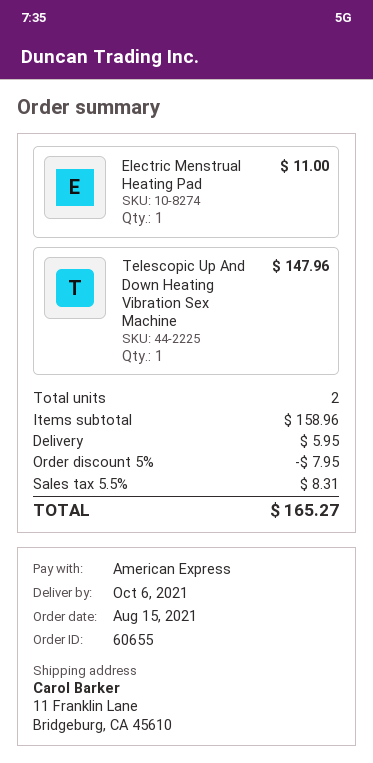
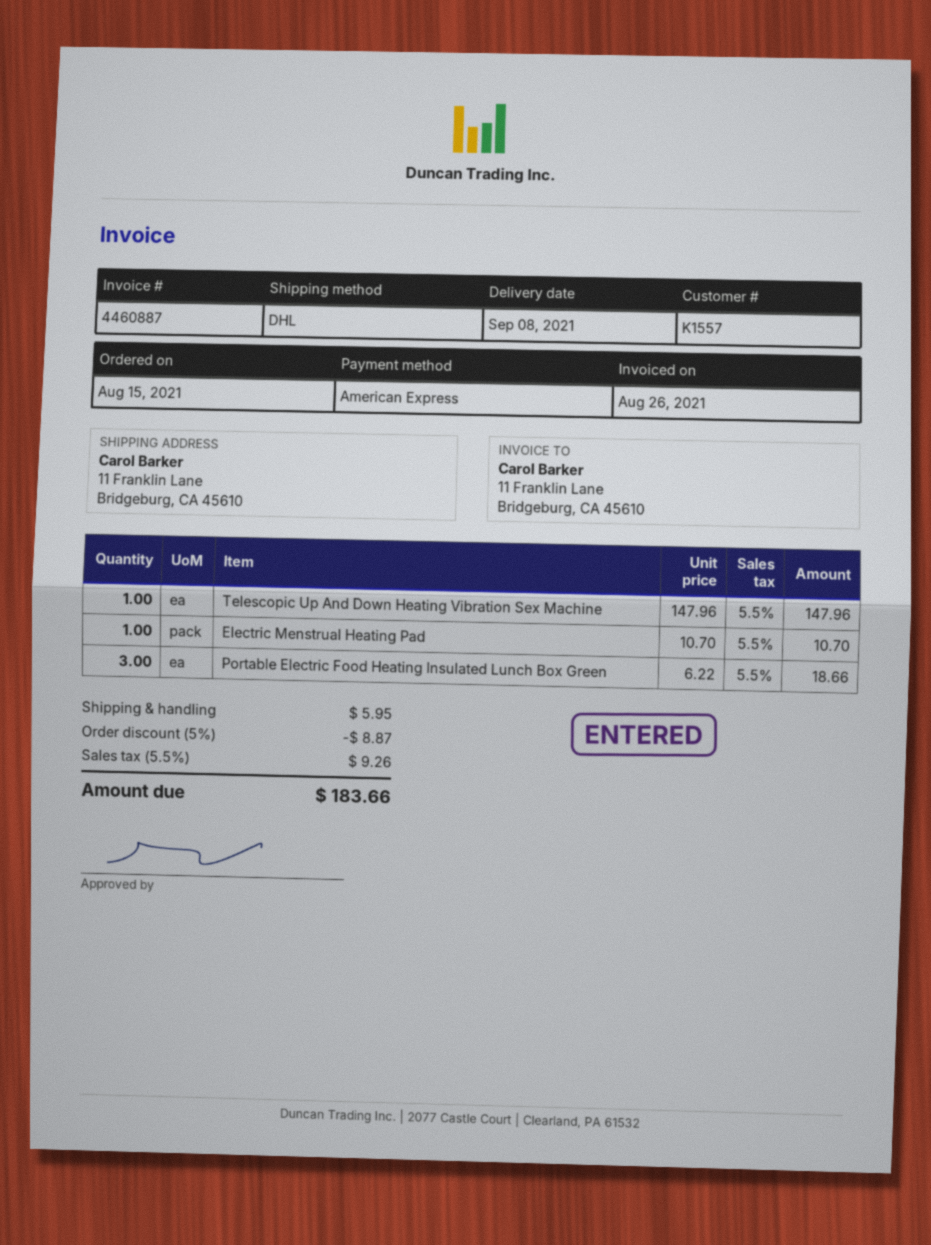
delivery date: 2021-10-06 -> 2021-09-08
Electric Menstrual Heating Pad: 1 for 11.00 -> 1 for 10.70
Portable Electric Food Heating Insulated Lunch Box Green: none -> 3 for 18.66
discount: 5% = 7.95 -> 5% = 8.87
tax: 5.5% = 8.31 -> 5.5% = 9.26
total: 165.27 -> 183.66

